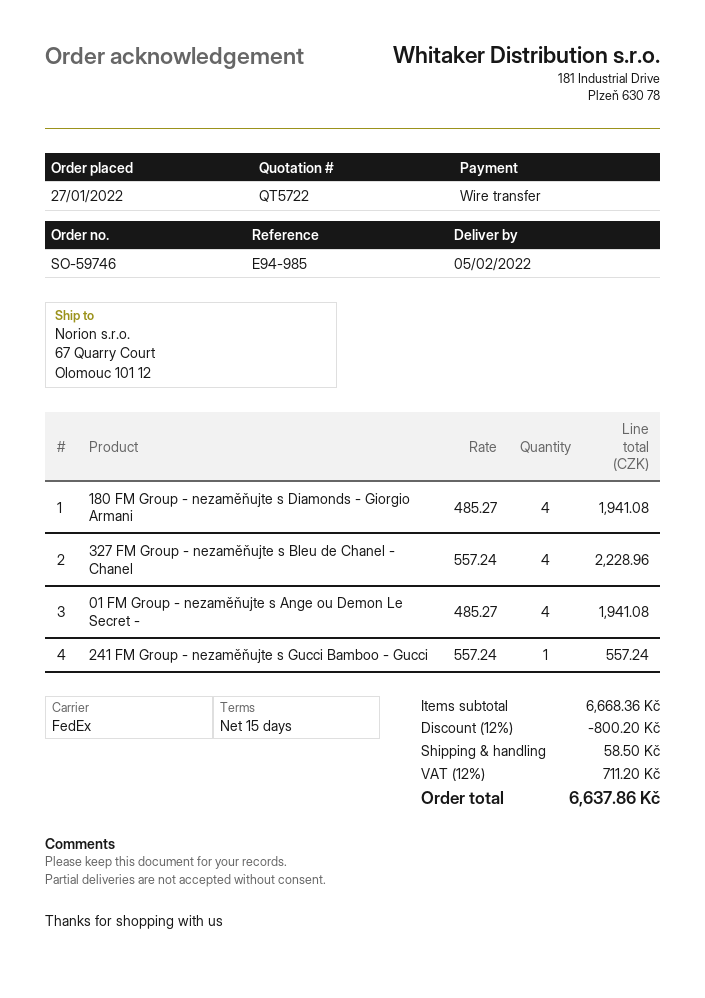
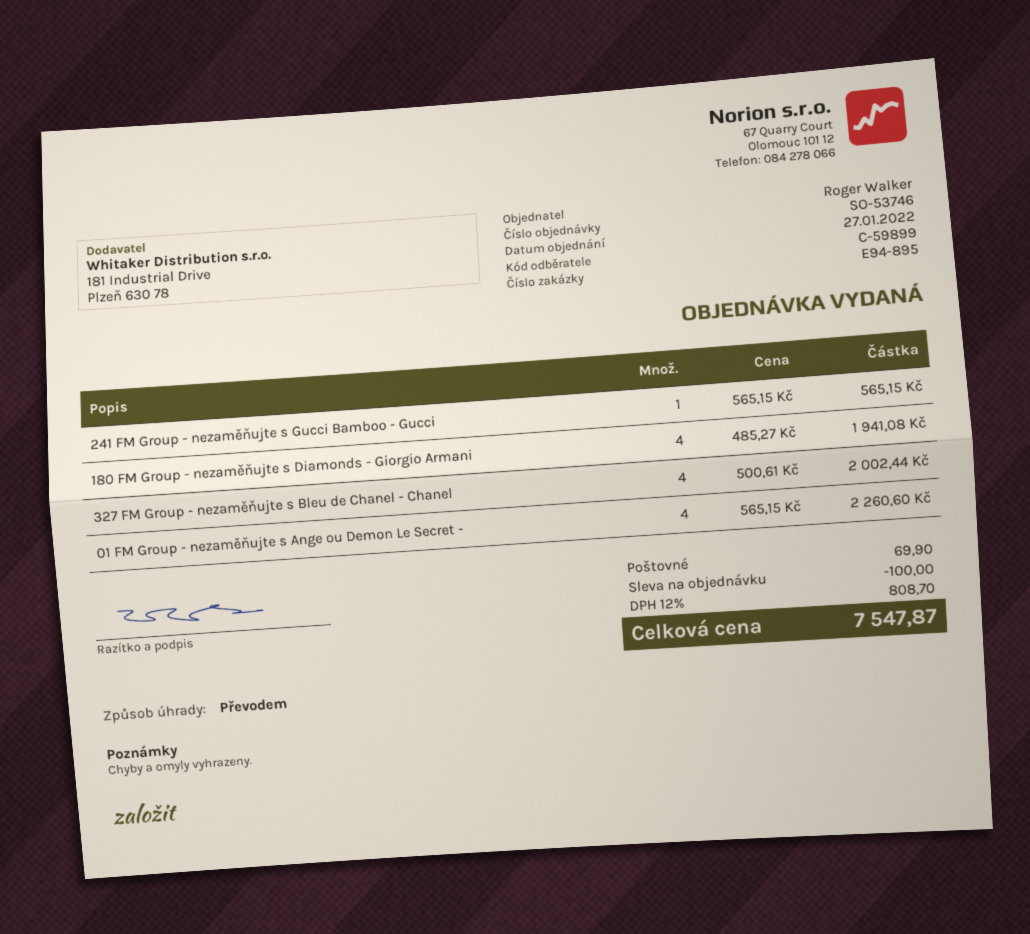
order number: SO-59746 -> SO-53746
reference: E94-985 -> E94-895
327 FM Group - nezaměňujte s Bleu de Chanel - Chanel: 4 x 557.24 = 2228.96 -> 4 x 500.61 = 2002.44
01 FM Group - nezaměňujte s Ange ou Demon Le Secret -: 4 x 485.27 = 1941.08 -> 4 x 565.15 = 2260.60
241 FM Group - nezaměňujte s Gucci Bamboo - Gucci: 1 x 557.24 = 557.24 -> 1 x 565.15 = 565.15
discount: 800.20 -> 100.00
shipping: 58.50 -> 69.90
tax: 12% = 711.20 -> 12% = 808.70
total: 6637.86 -> 7547.87

